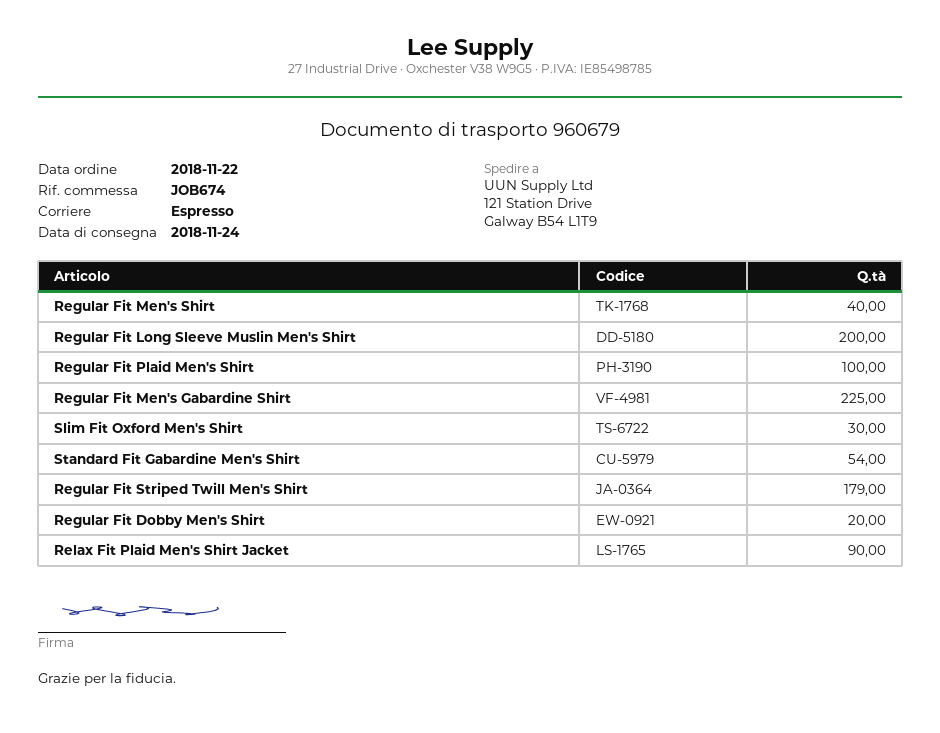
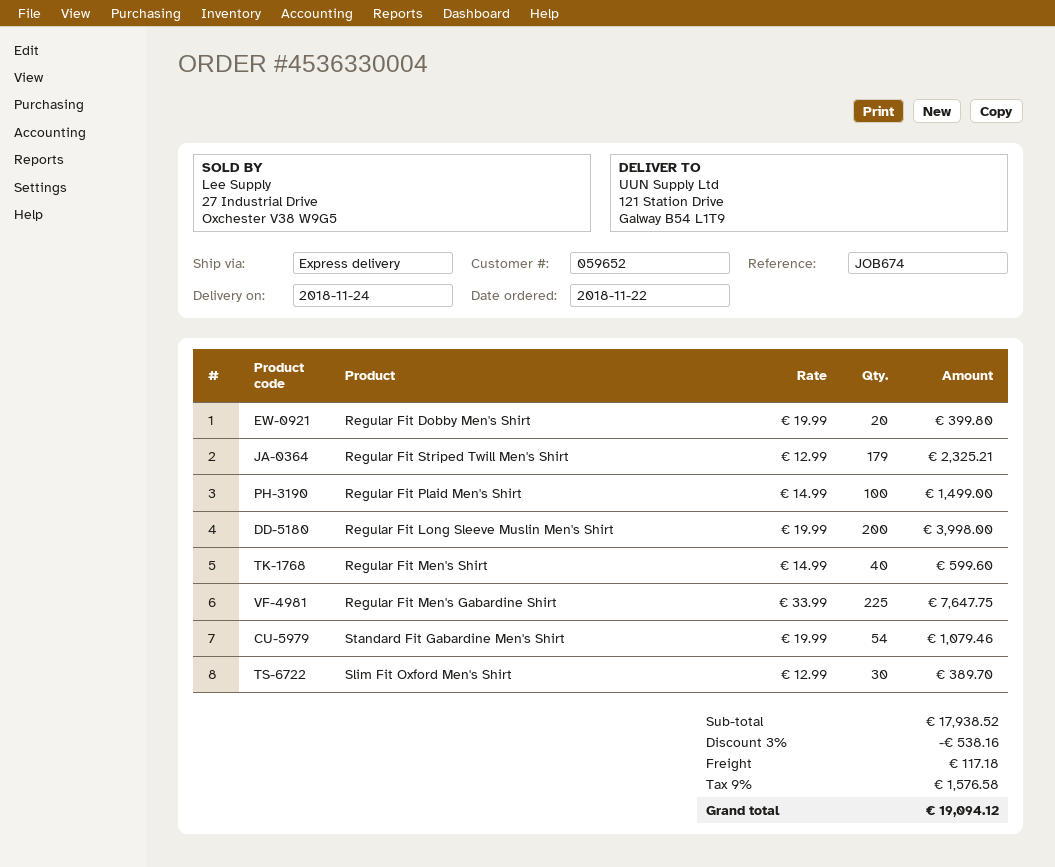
Relax Fit Plaid Men's Shirt Jacket: 90 -> none

